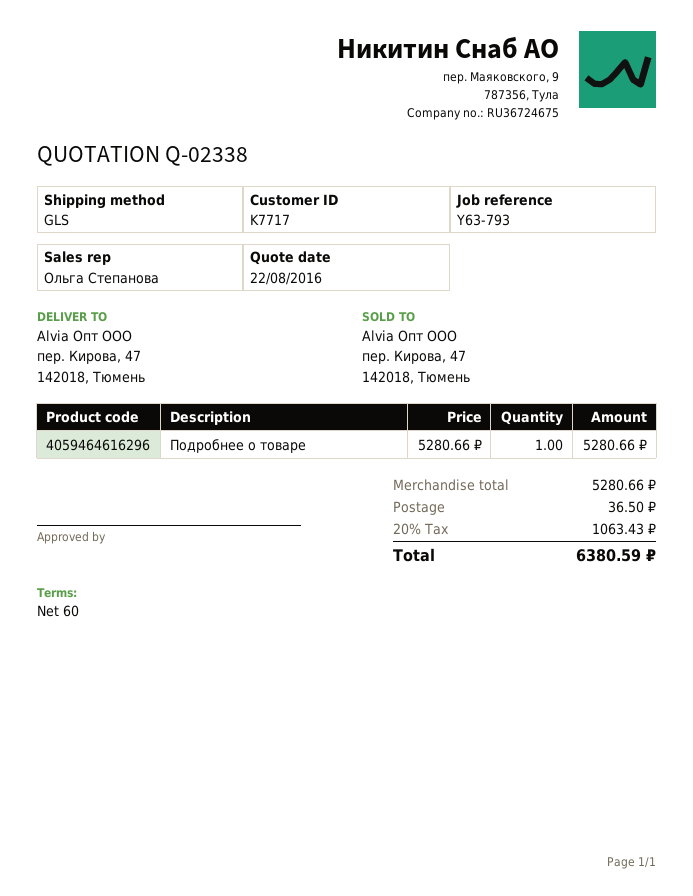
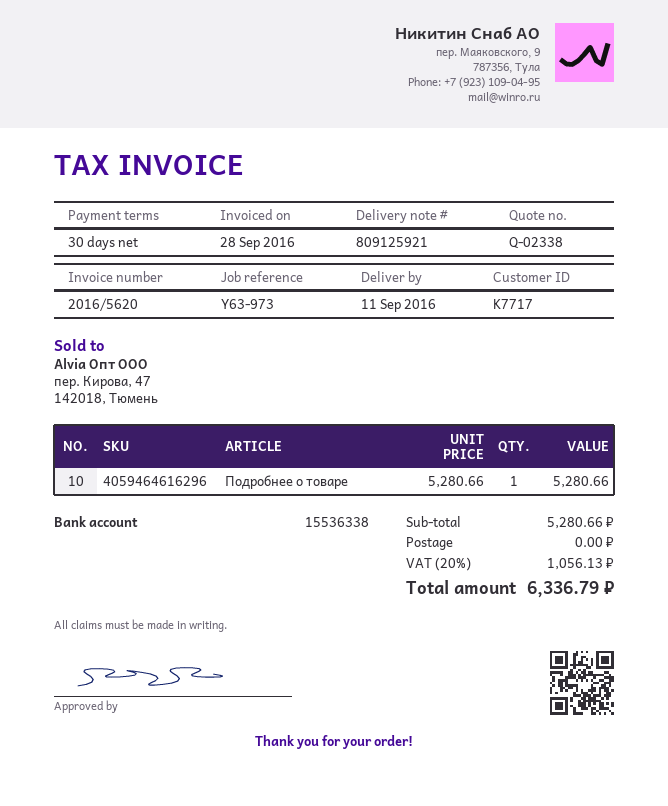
payment terms: 60 days -> 30 days
reference: Y63-793 -> Y63-973
shipping: 36.50 -> 0.00
tax: 20% = 1063.43 -> 20% = 1056.13
total: 6380.59 -> 6336.79

